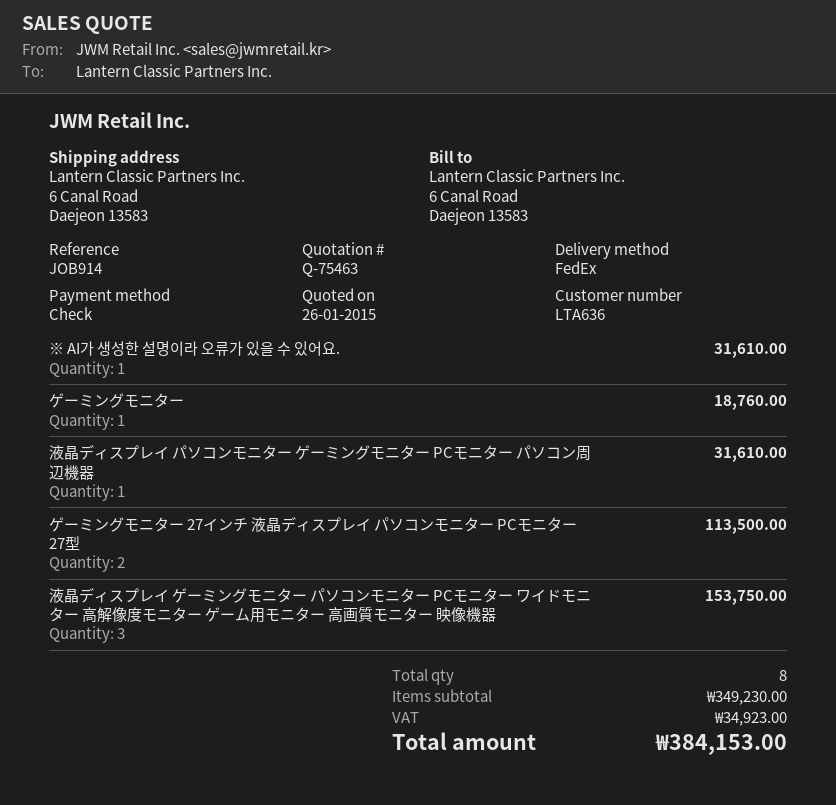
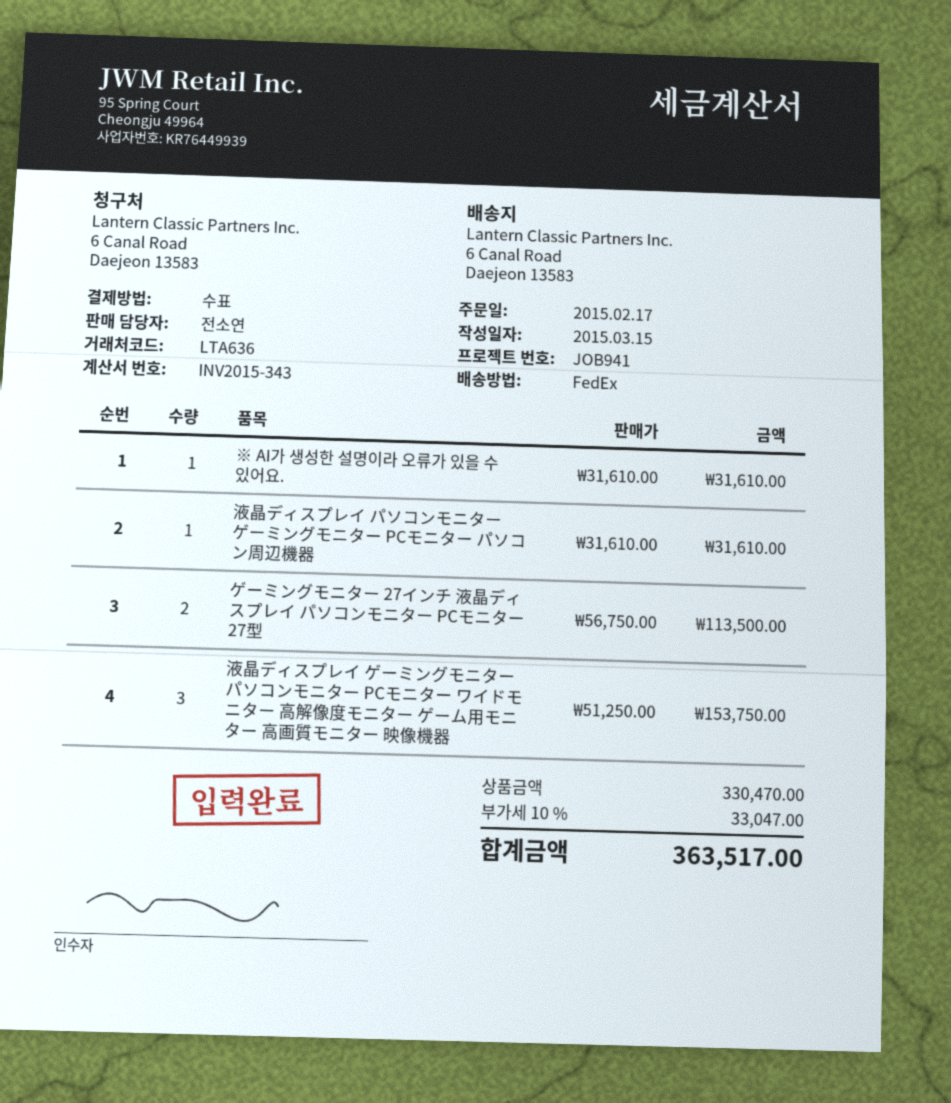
reference: JOB914 -> JOB941
ゲーミングモニター: 1 for 18760.00 -> none
subtotal: 349230.00 -> 330470.00
tax: 34923.00 -> 33047.00
total: 384153.00 -> 363517.00

